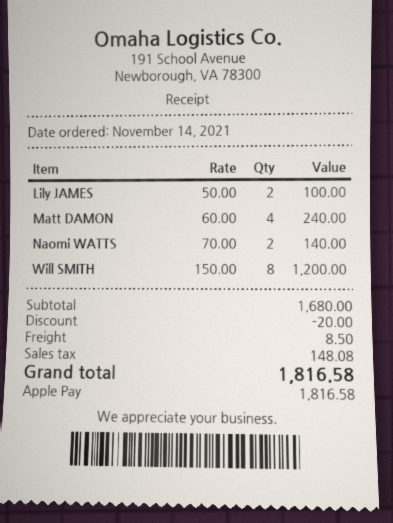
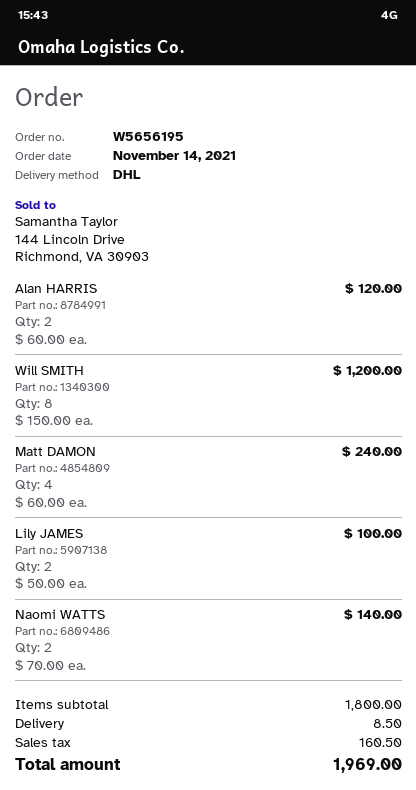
Alan HARRIS: none -> 2 x 60.00 = 120.00
subtotal: 1680.00 -> 1800.00
discount: 20.00 -> none
tax: 148.08 -> 160.50
total: 1816.58 -> 1969.00

